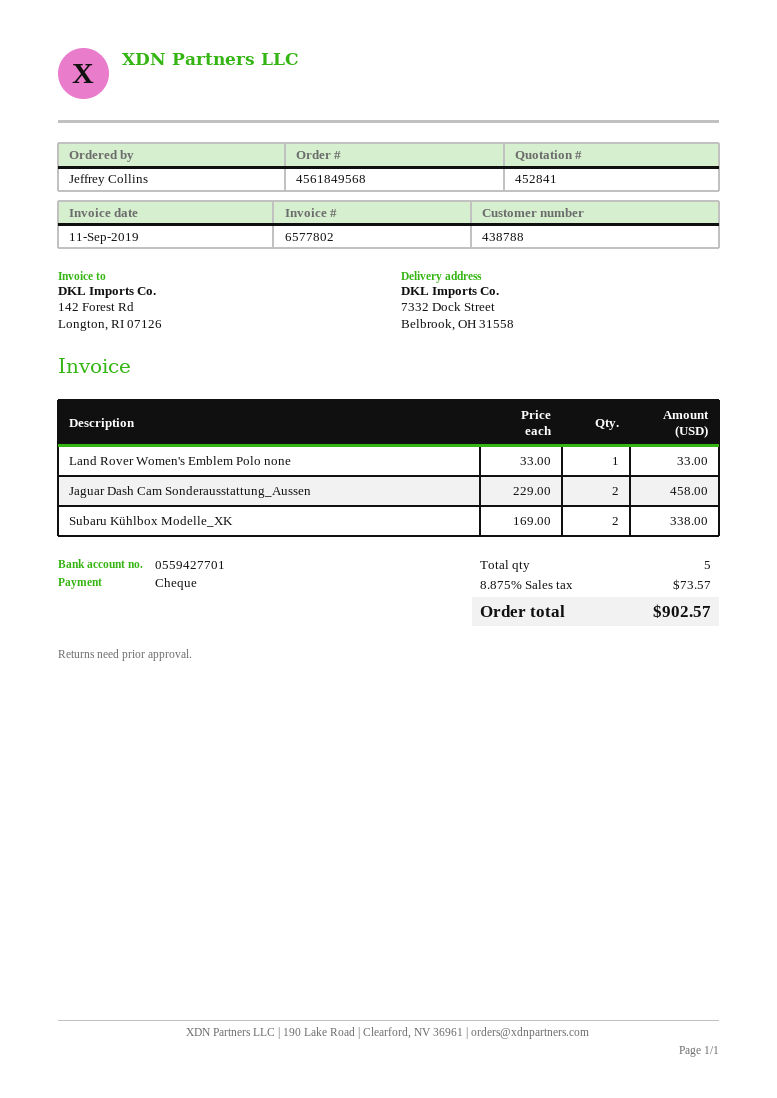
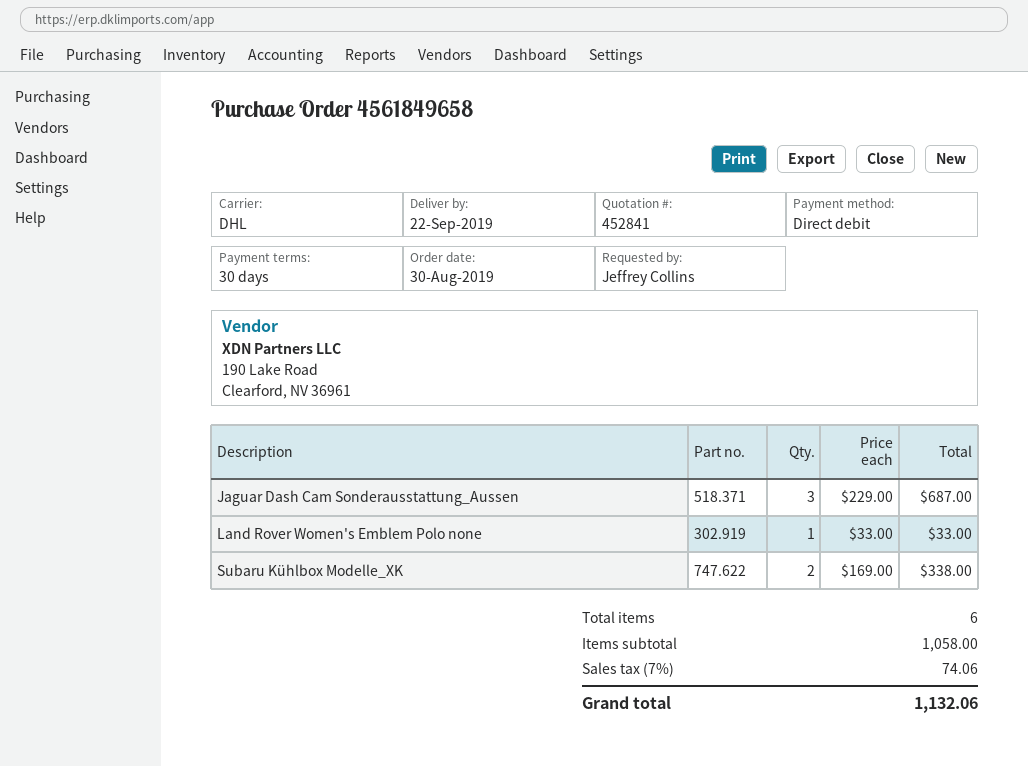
order number: 4561849568 -> 4561849658
payment method: cheque -> direct debit
Jaguar Dash Cam Sonderausstattung_Aussen: 2 x 229.00 = 458.00 -> 3 x 229.00 = 687.00
total quantity: 5 -> 6
tax: 8.875% = 73.57 -> 7% = 74.06
total: 902.57 -> 1132.06

